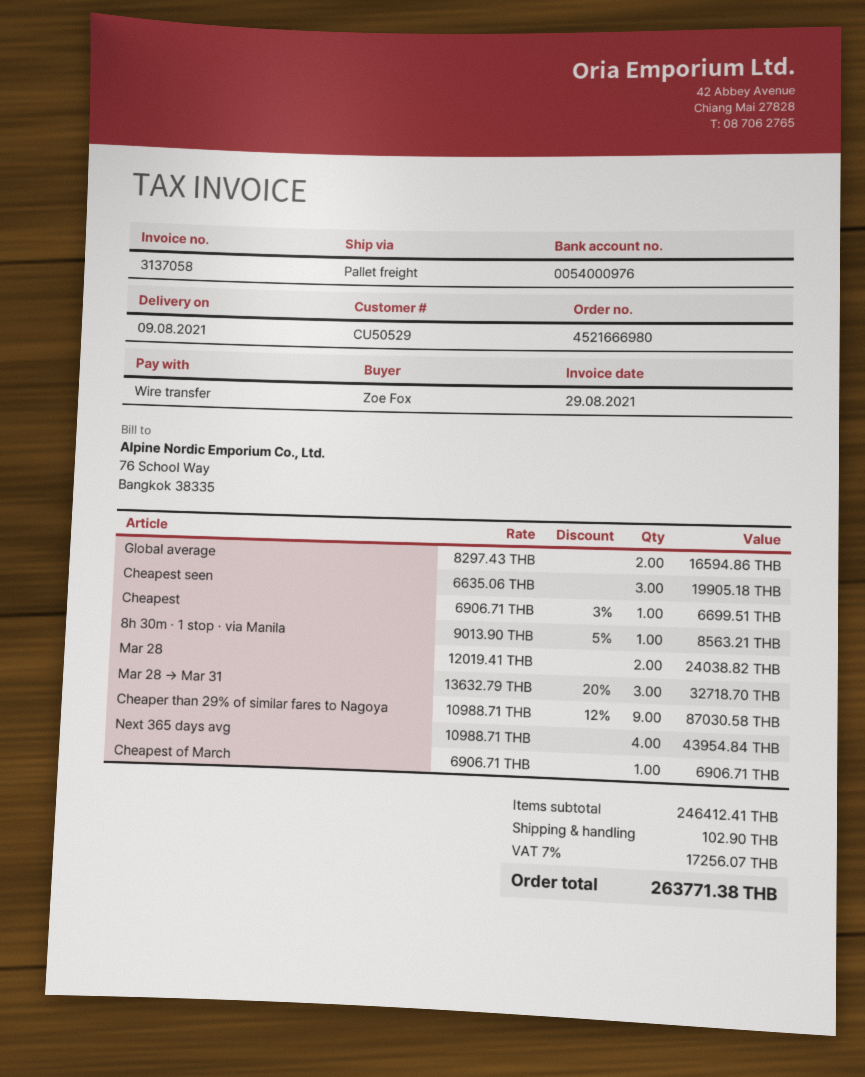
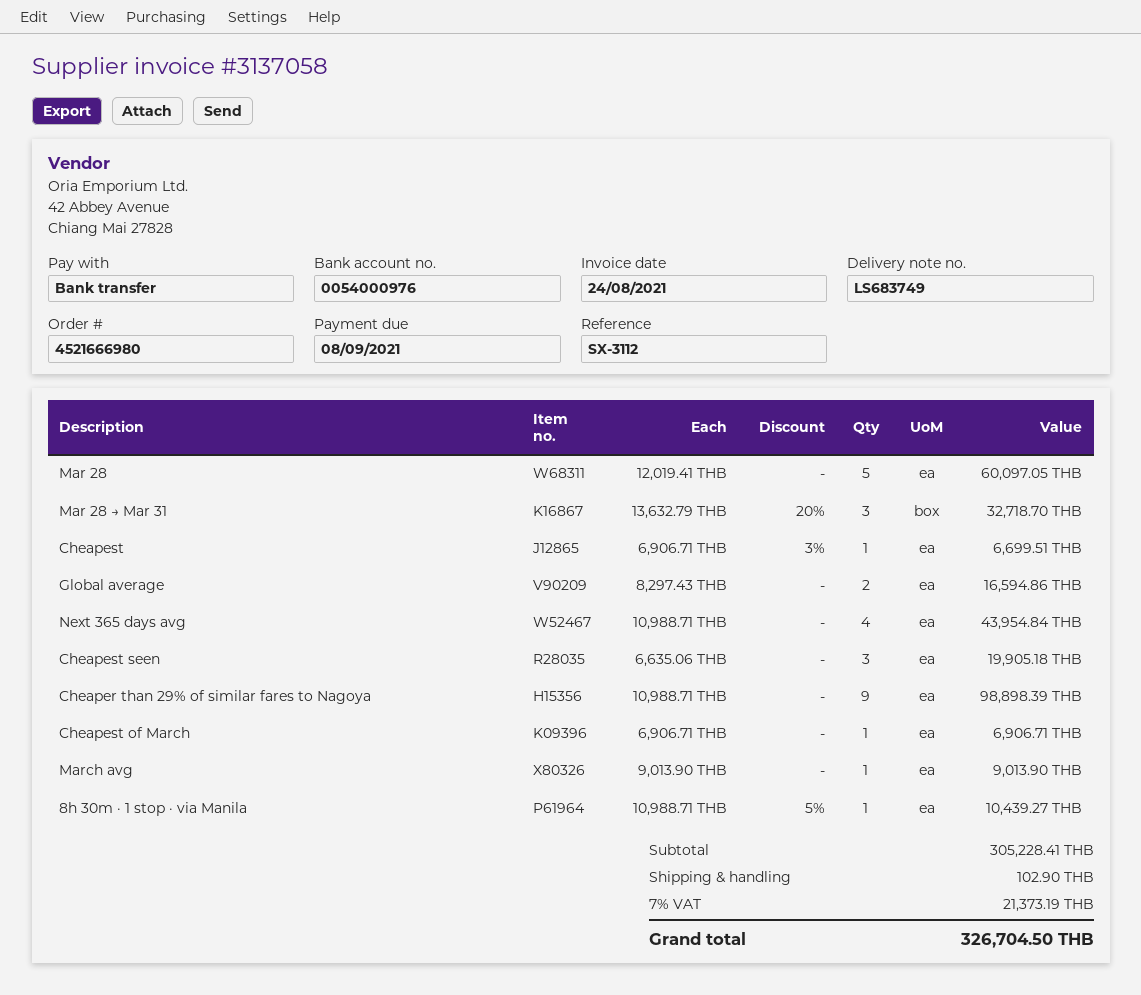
invoice date: 2021-08-29 -> 2021-08-24
8h 30m · 1 stop · via Manila: 1 x 9013.90 - 5% = 8563.21 -> 1 x 10988.71 - 5% = 10439.27
Mar 28: 2 x 12019.41 = 24038.82 -> 5 x 12019.41 = 60097.05
Cheaper than 29% of similar fares to Nagoya: 9 x 10988.71 - 12% = 87030.58 -> 9 x 10988.71 = 98898.39
March avg: none -> 1 x 9013.90 = 9013.90
subtotal: 246412.41 -> 305228.41
tax: 7% = 17256.07 -> 7% = 21373.19
total: 263771.38 -> 326704.50

